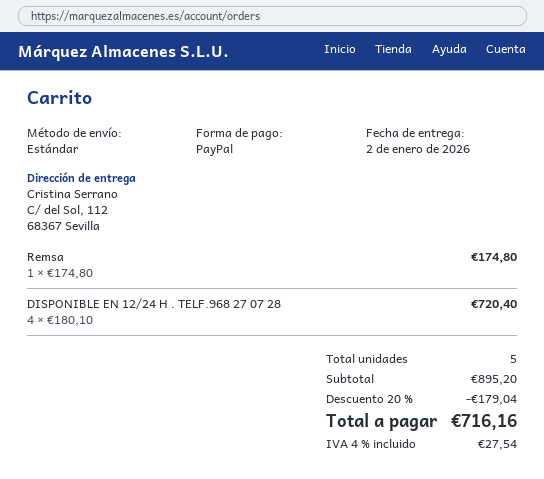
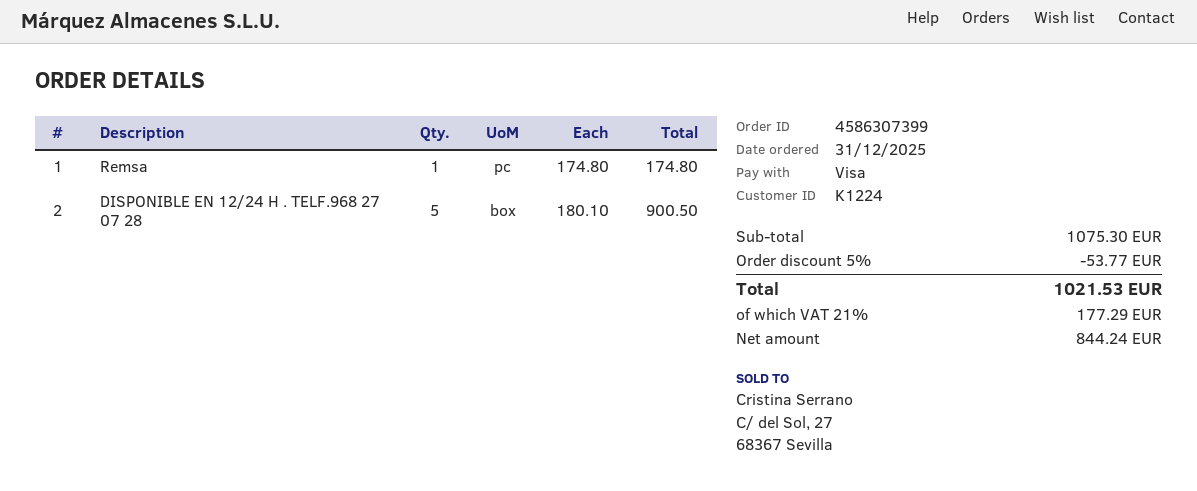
payment method: PayPal -> Visa
DISPONIBLE EN 12/24 H . TELF.968 27 07 28: 4 x 180.10 = 720.40 -> 5 x 180.10 = 900.50
subtotal: 895.20 -> 1075.30
discount: 20% = 179.04 -> 5% = 53.77
tax: 4% = 27.54 -> 21% = 177.29
total: 716.16 -> 1021.53

